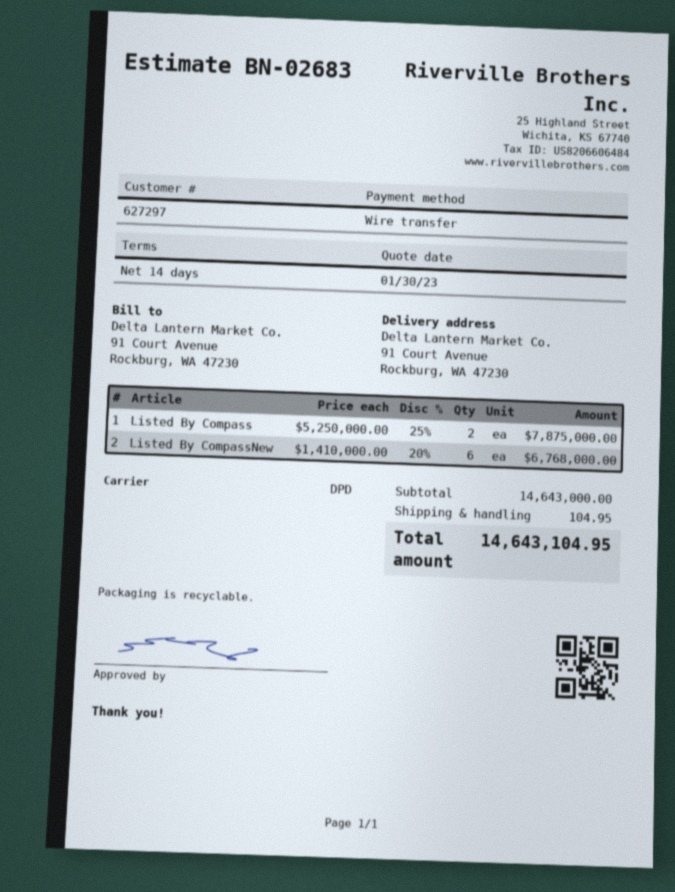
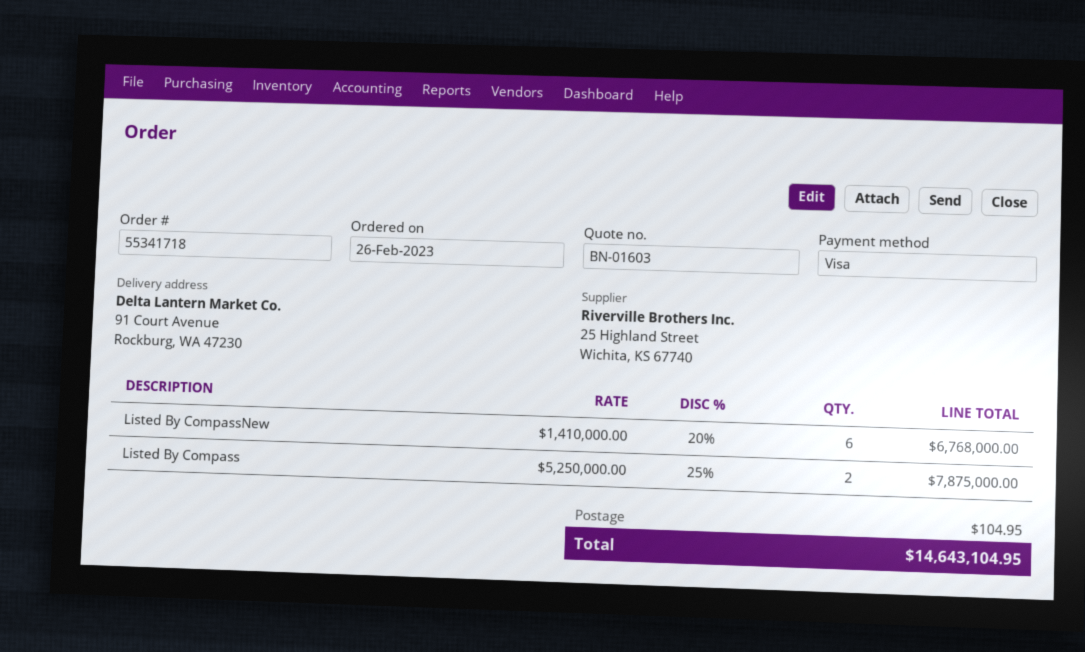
quote number: BN-02683 -> BN-01603
payment method: bank transfer -> Visa

